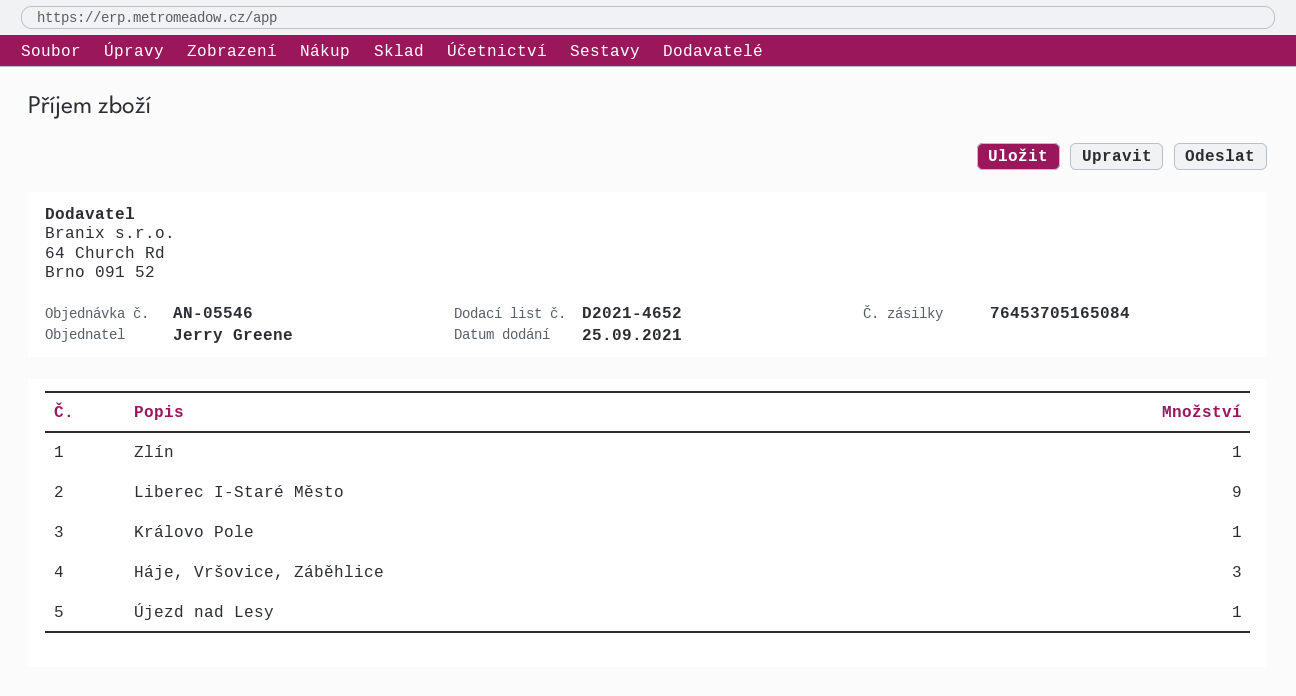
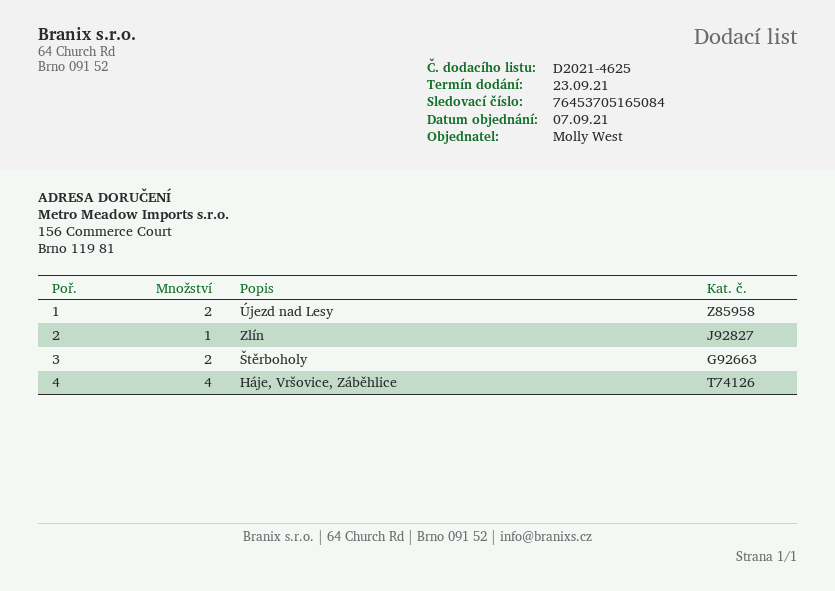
delivery note number: D2021-4652 -> D2021-4625
delivery date: 2021-09-25 -> 2021-09-23
ordered by: Jerry Greene -> Molly West
Liberec I-Staré Město: 9 -> none
Královo Pole: 1 -> none
Háje, Vršovice, Záběhlice: 3 -> 4
Újezd nad Lesy: 1 -> 2
Štěrboholy: none -> 2

